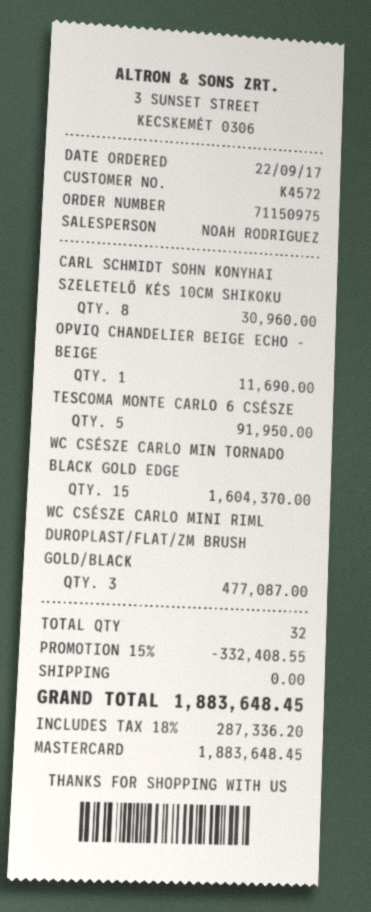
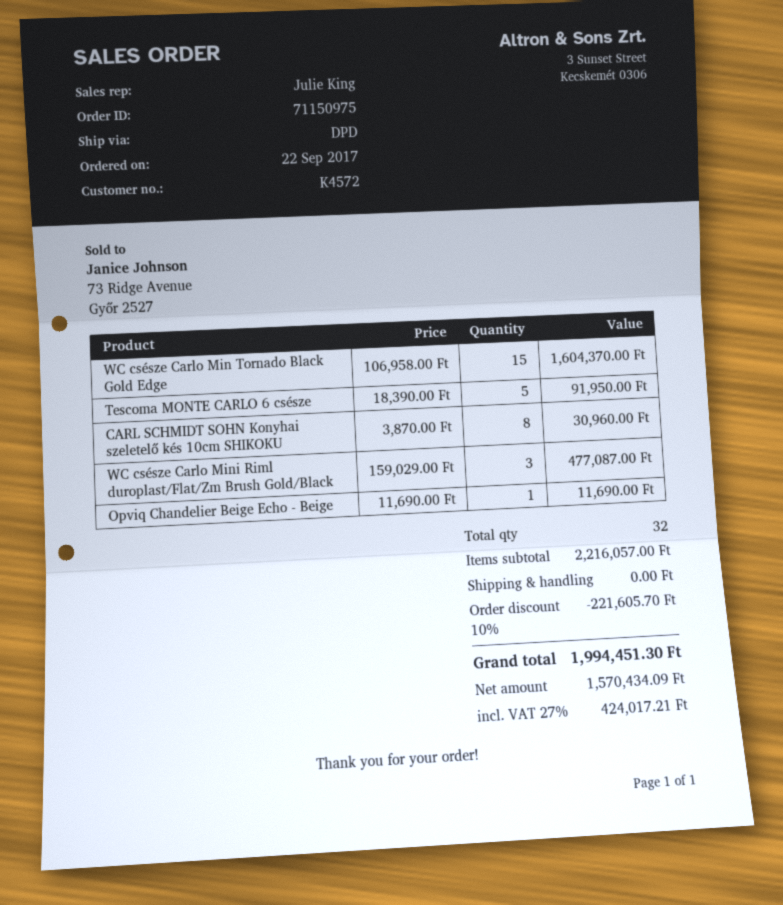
sales rep: NOAH RODRIGUEZ -> Julie King
discount: 15% = 332408.55 -> 10% = 221605.70
tax: 18% = 287336.20 -> 27% = 424017.21
total: 1883648.45 -> 1994451.30

